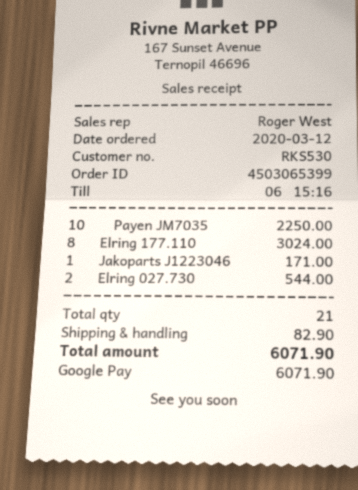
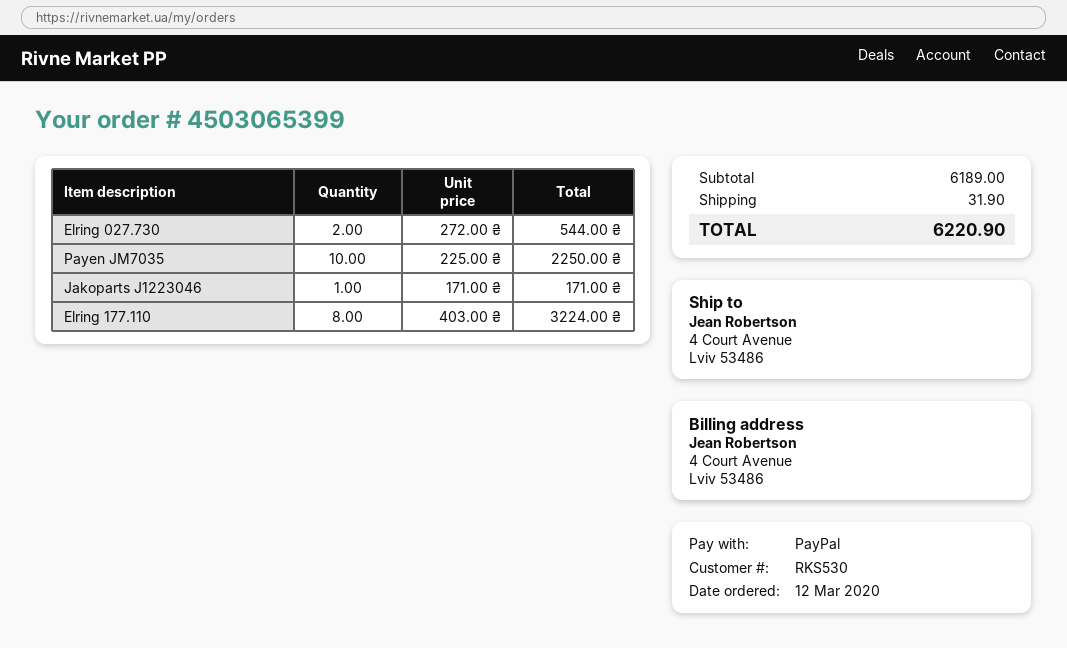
payment method: Google Pay -> PayPal
Elring 177.110: 8 for 3024.00 -> 8 for 3224.00
shipping: 82.90 -> 31.90
total: 6071.90 -> 6220.90

